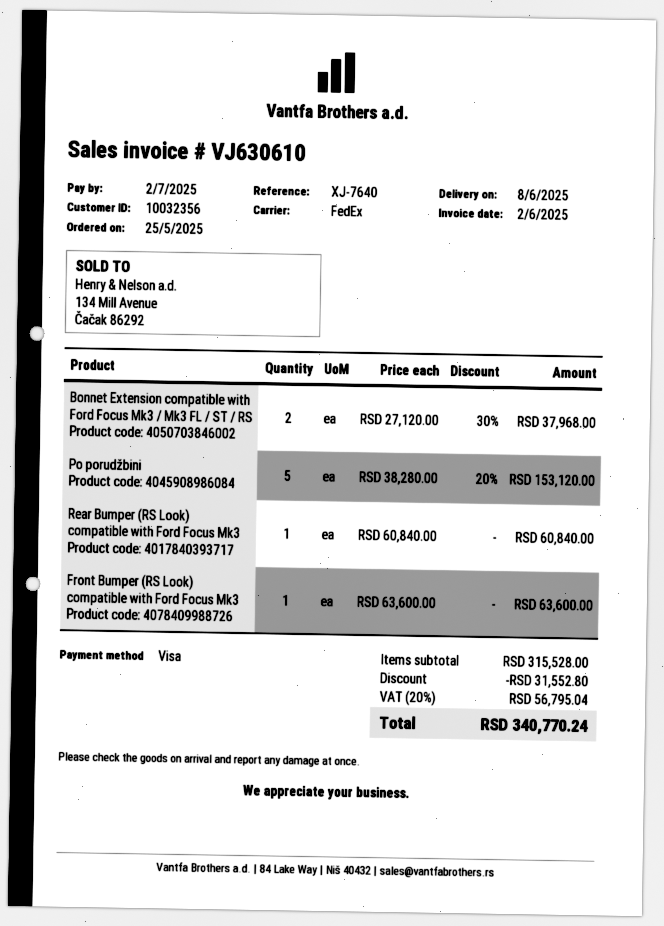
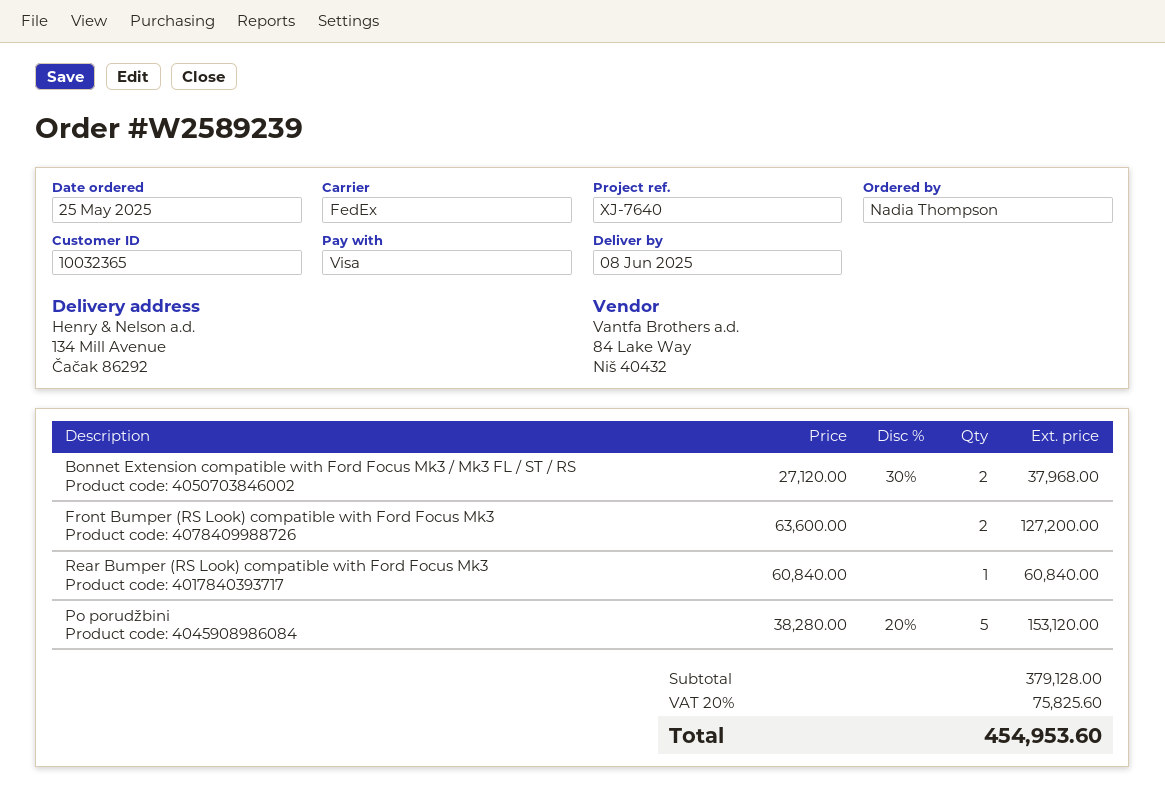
customer number: 10032356 -> 10032365
Front Bumper (RS Look) compatible with Ford Focus Mk3: 1 x 63600.00 = 63600.00 -> 2 x 63600.00 = 127200.00
subtotal: 315528.00 -> 379128.00
discount: 31552.80 -> none
tax: 20% = 56795.04 -> 20% = 75825.60
total: 340770.24 -> 454953.60

